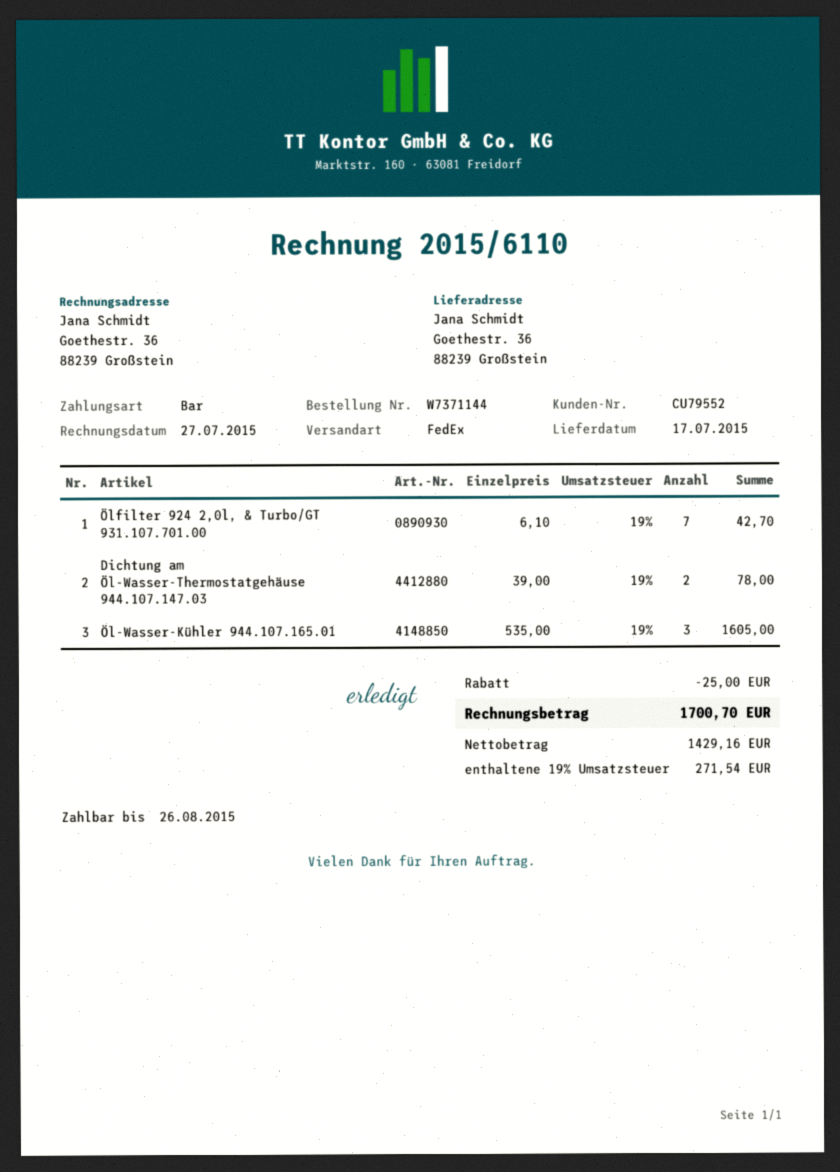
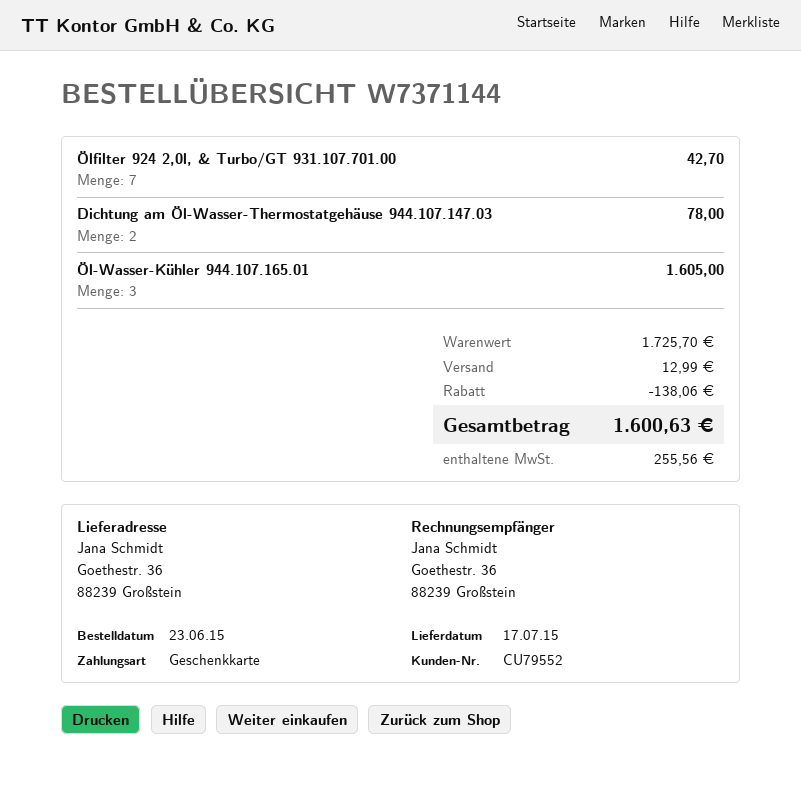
payment method: cash -> gift card
discount: 25.00 -> 138.06
shipping: none -> 12.99
tax: 271.54 -> 255.56
total: 1700.70 -> 1600.63

